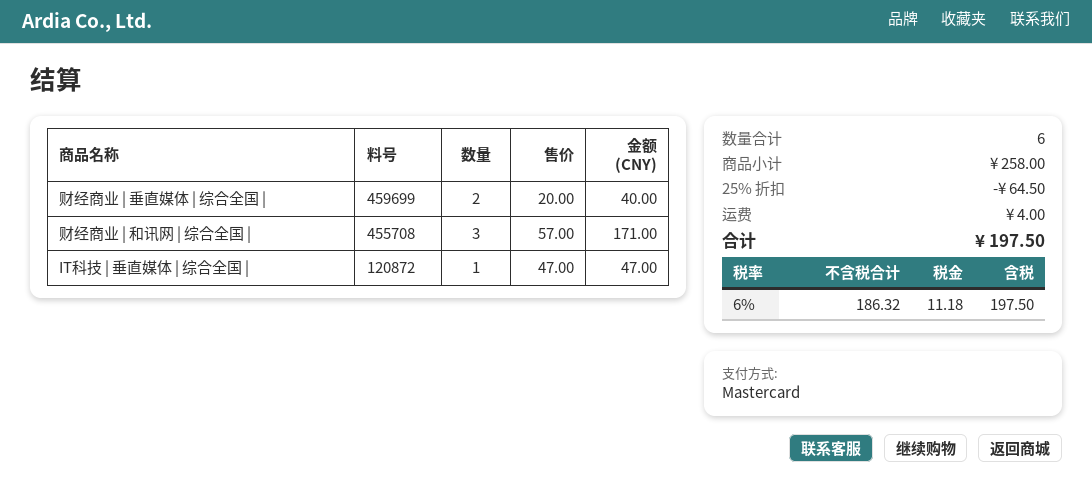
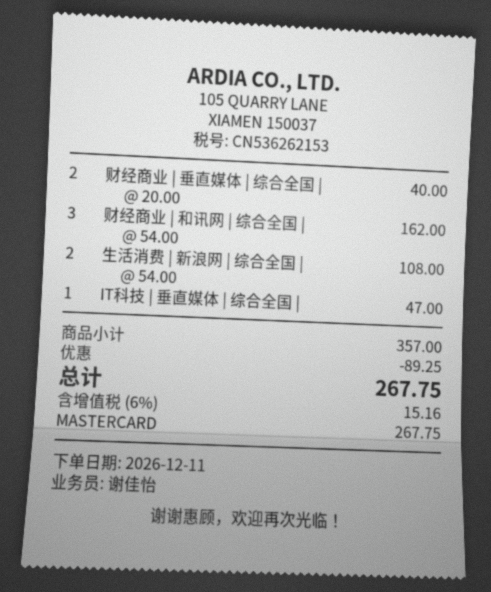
财经商业 | 和讯网 | 综合全国 |: 3 x 57.00 = 171.00 -> 3 x 54.00 = 162.00
生活消费 | 新浪网 | 综合全国 |: none -> 2 x 54.00 = 108.00
subtotal: 258.00 -> 357.00
discount: 64.50 -> 89.25
shipping: 4.00 -> none
tax: 6% = 11.18 -> 6% = 15.16
total: 197.50 -> 267.75

